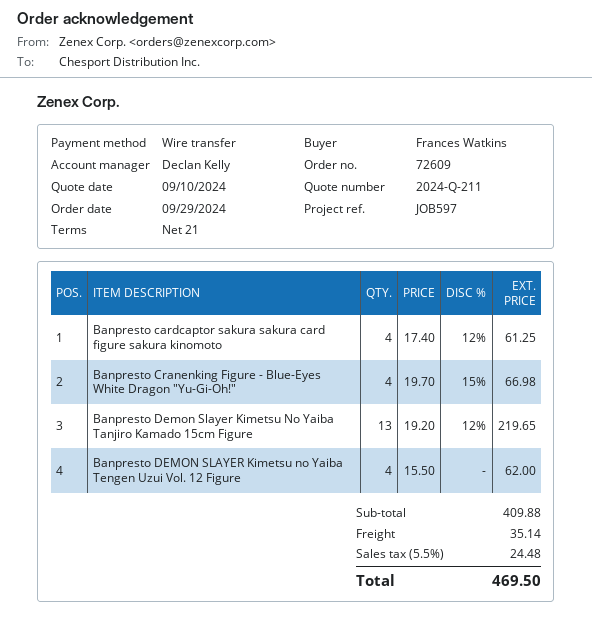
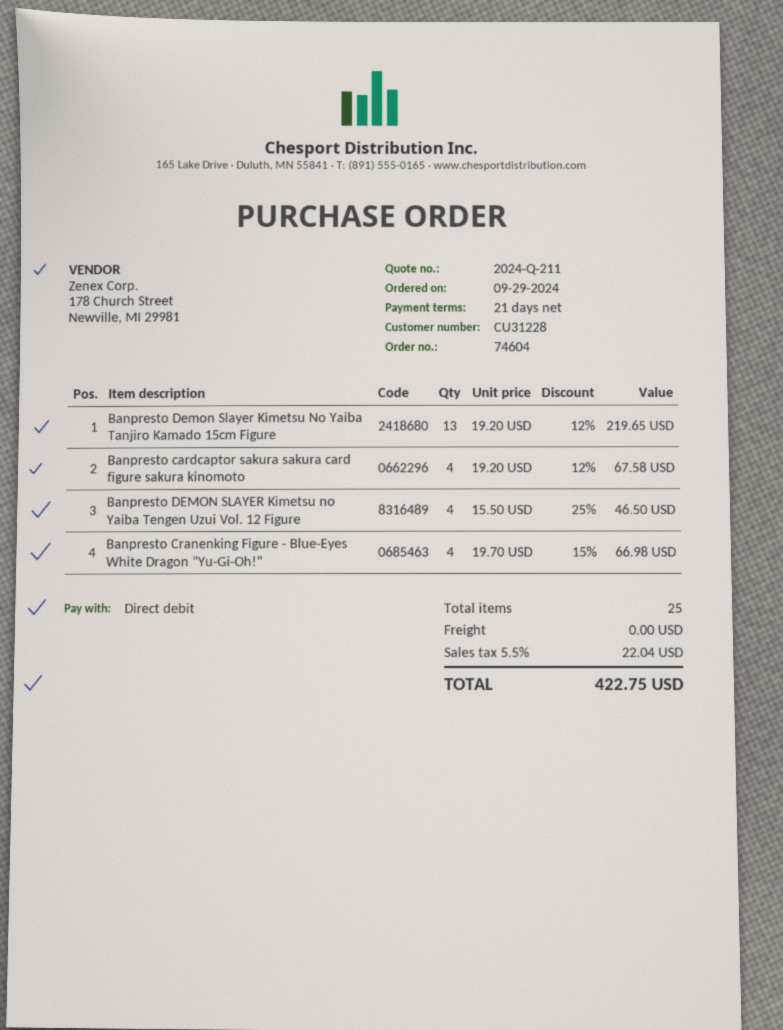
order number: 72609 -> 74604
payment method: bank transfer -> direct debit
Banpresto cardcaptor sakura sakura card figure sakura kinomoto: 4 x 17.40 - 12% = 61.25 -> 4 x 19.20 - 12% = 67.58
Banpresto DEMON SLAYER Kimetsu no Yaiba Tengen Uzui Vol. 12 Figure: 4 x 15.50 = 62.00 -> 4 x 15.50 - 25% = 46.50
shipping: 35.14 -> 0.00
tax: 5.5% = 24.48 -> 5.5% = 22.04
total: 469.50 -> 422.75

